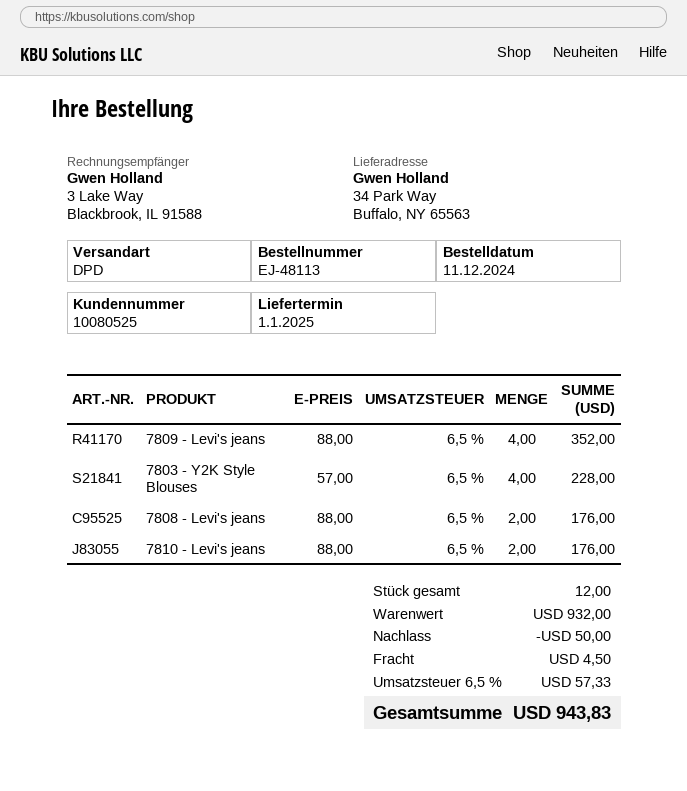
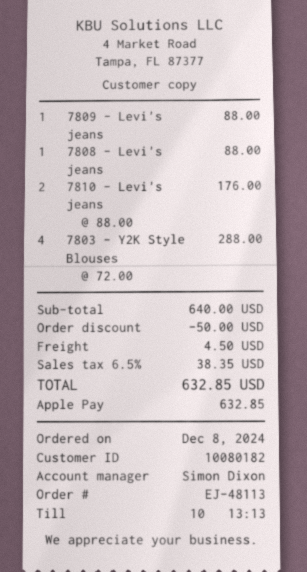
order date: 2024-12-11 -> 2024-12-08
customer number: 10080525 -> 10080182
7809 - Levi's jeans: 4 x 88.00 = 352.00 -> 1 x 88.00 = 88.00
7803 - Y2K Style Blouses: 4 x 57.00 = 228.00 -> 4 x 72.00 = 288.00
7808 - Levi's jeans: 2 x 88.00 = 176.00 -> 1 x 88.00 = 88.00
subtotal: 932.00 -> 640.00
tax: 6.5% = 57.33 -> 6.5% = 38.35
total: 943.83 -> 632.85

